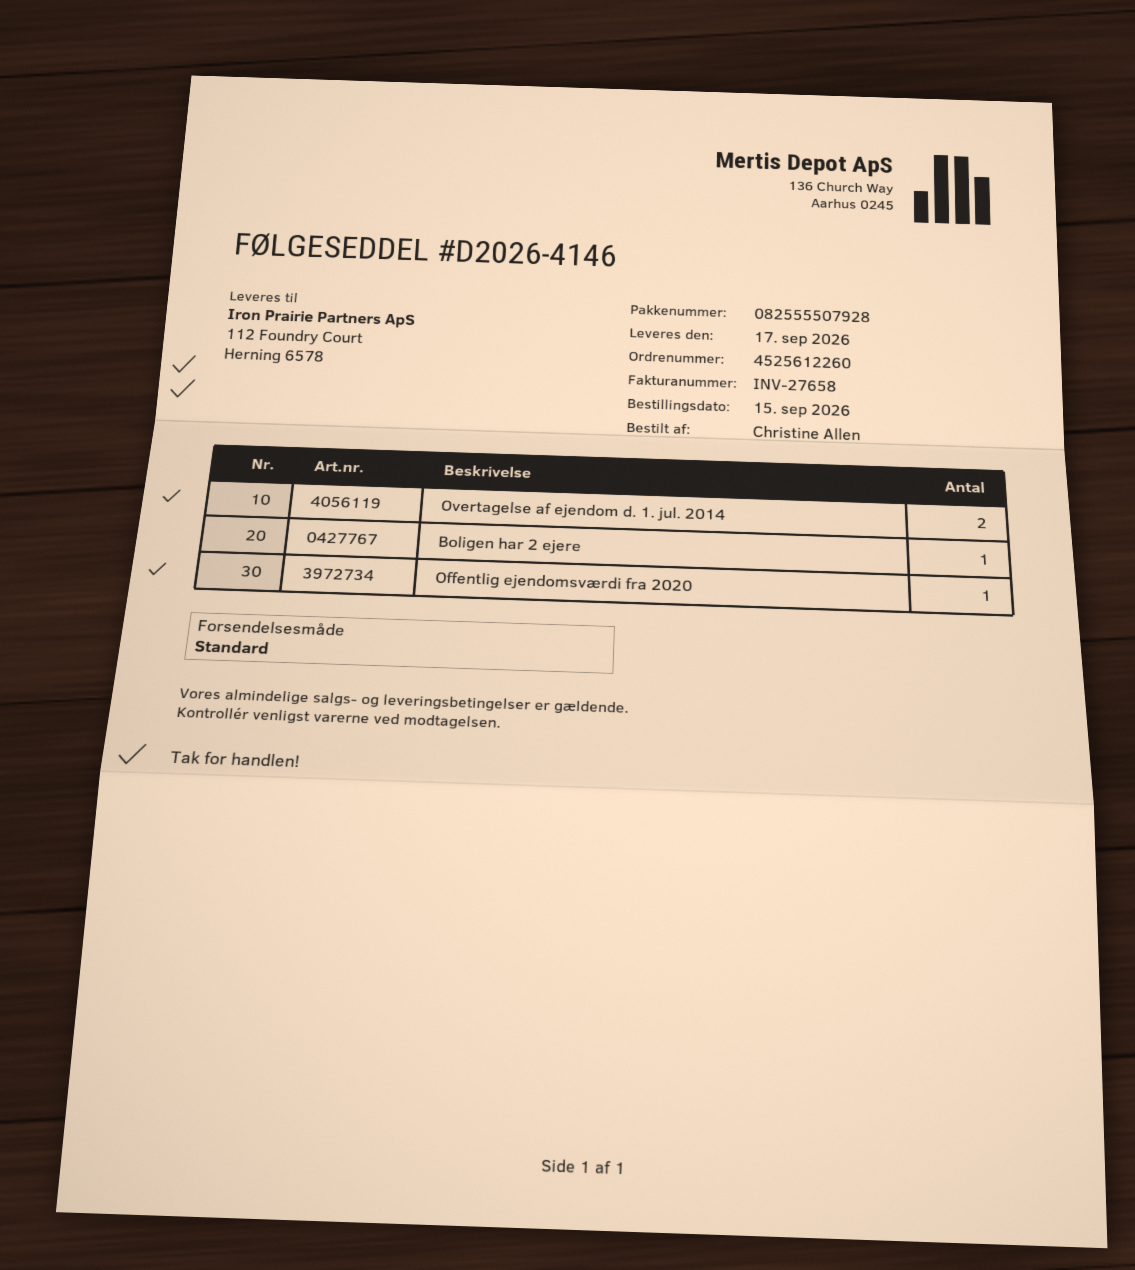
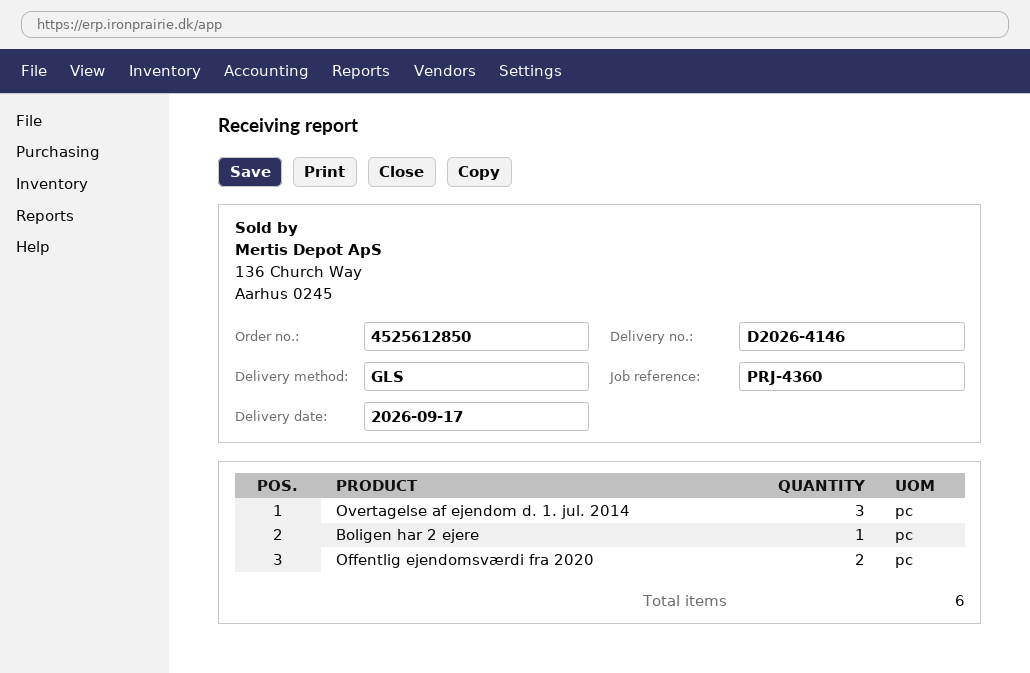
order number: 4525612260 -> 4525612850
shipping method: standard -> GLS
Overtagelse af ejendom d. 1. jul. 2014: 2 -> 3
Offentlig ejendomsværdi fra 2020: 1 -> 2

